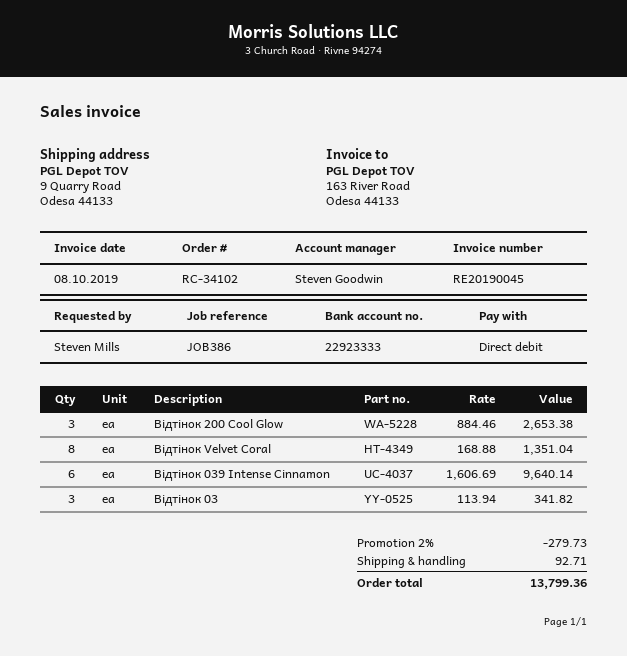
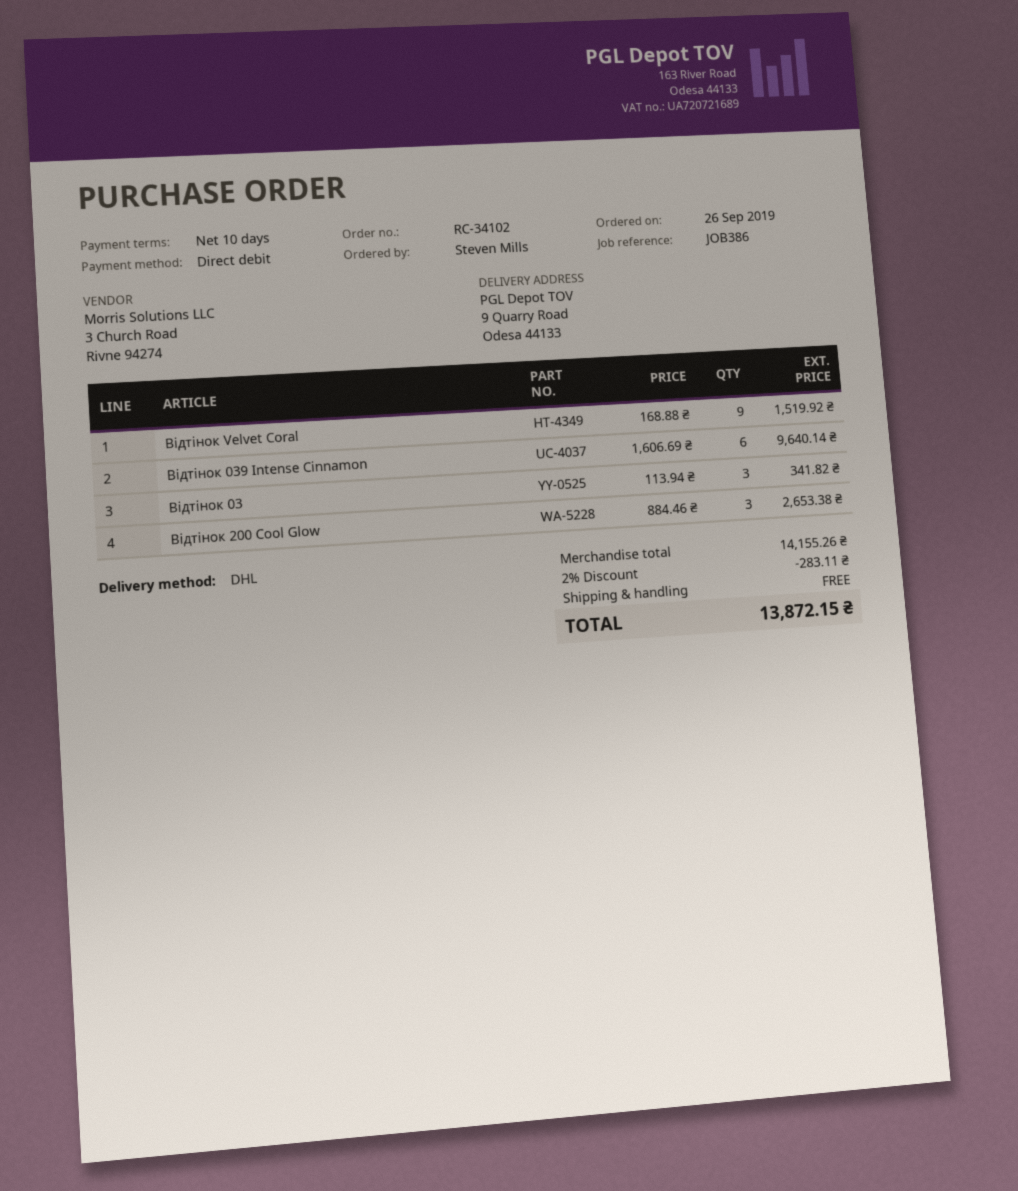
Відтінок Velvet Coral: 8 x 168.88 = 1351.04 -> 9 x 168.88 = 1519.92
discount: 2% = 279.73 -> 2% = 283.11
shipping: 92.71 -> 0.00
total: 13799.36 -> 13872.15

